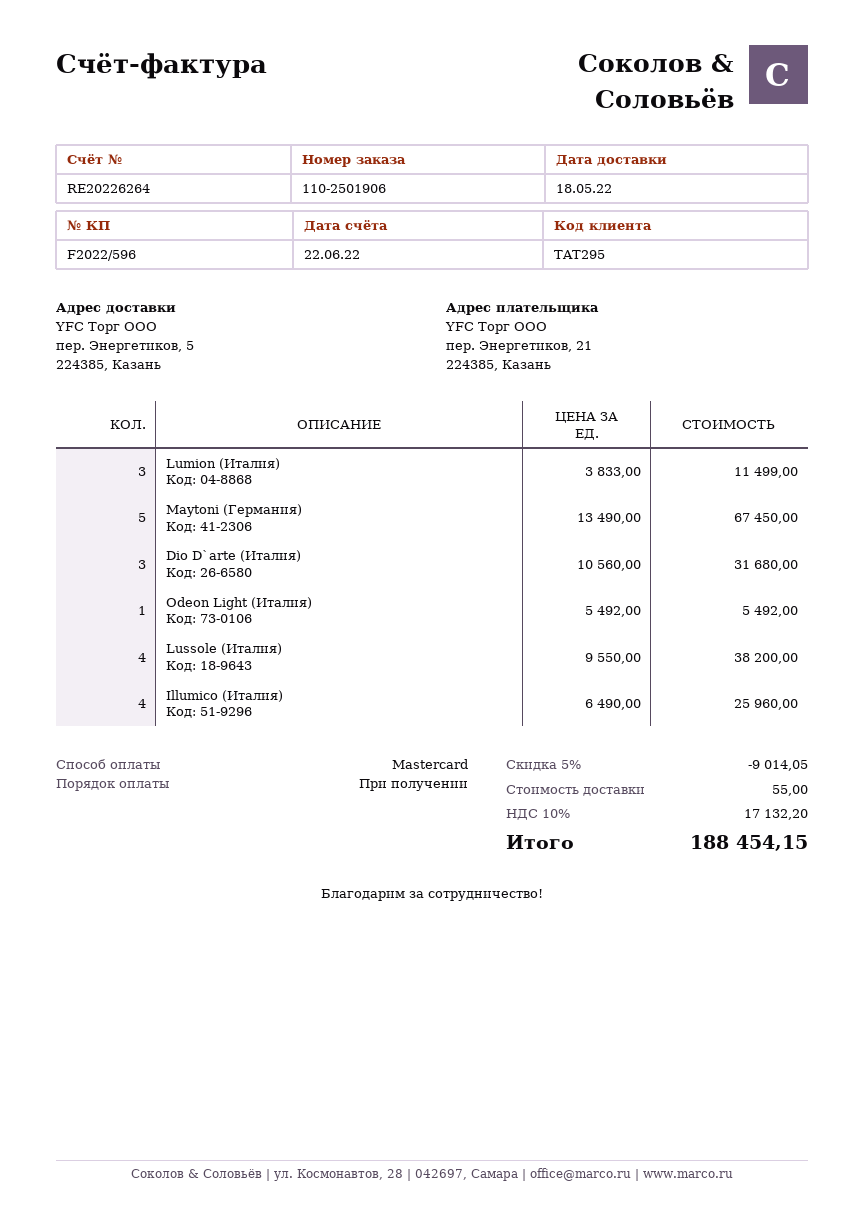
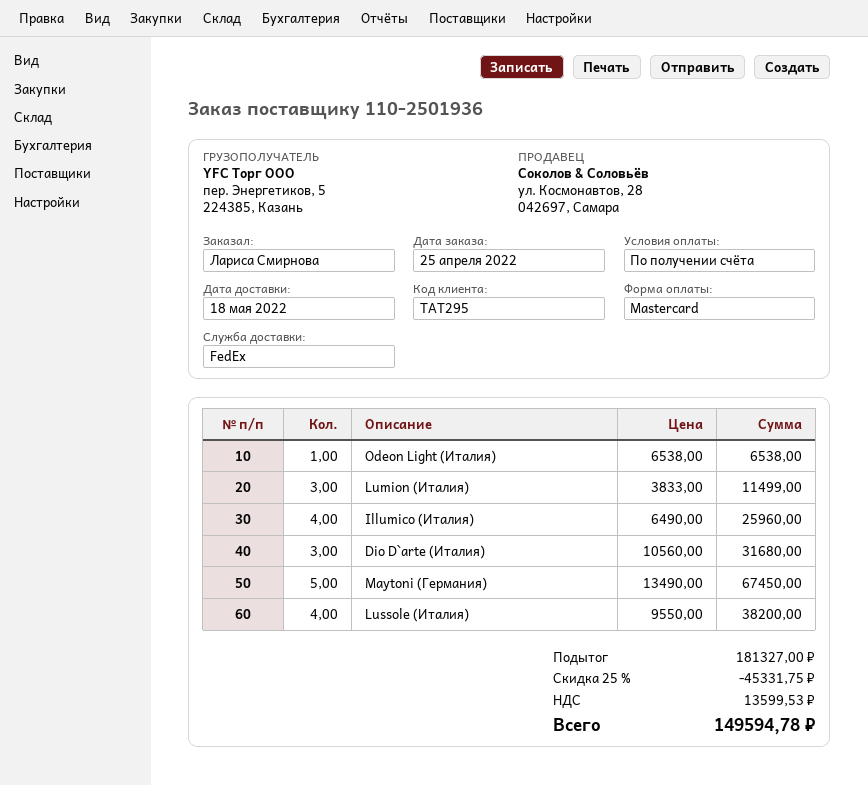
order number: 110-2501906 -> 110-2501936
Odeon Light (Италия): 1 x 5492.00 = 5492.00 -> 1 x 6538.00 = 6538.00
discount: 5% = 9014.05 -> 25% = 45331.75
shipping: 55.00 -> none
tax: 17132.20 -> 13599.53
total: 188454.15 -> 149594.78

